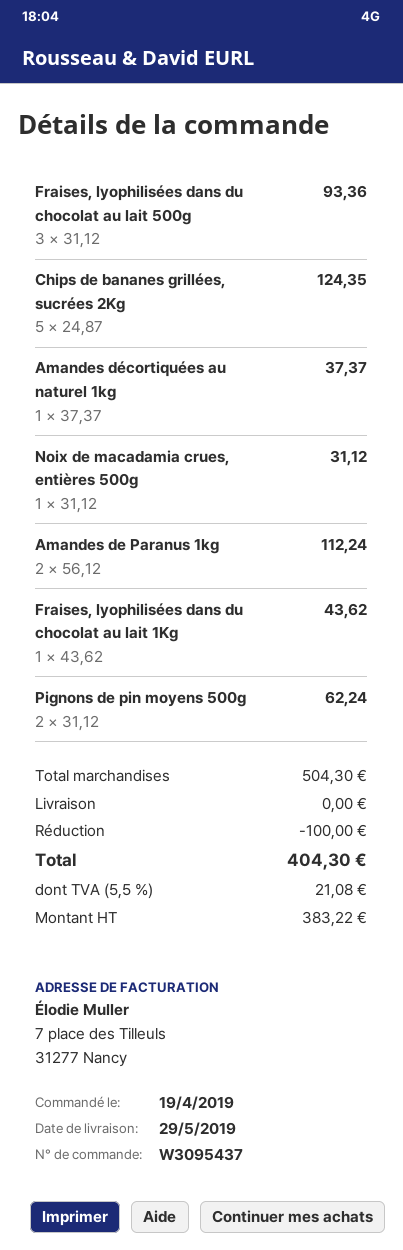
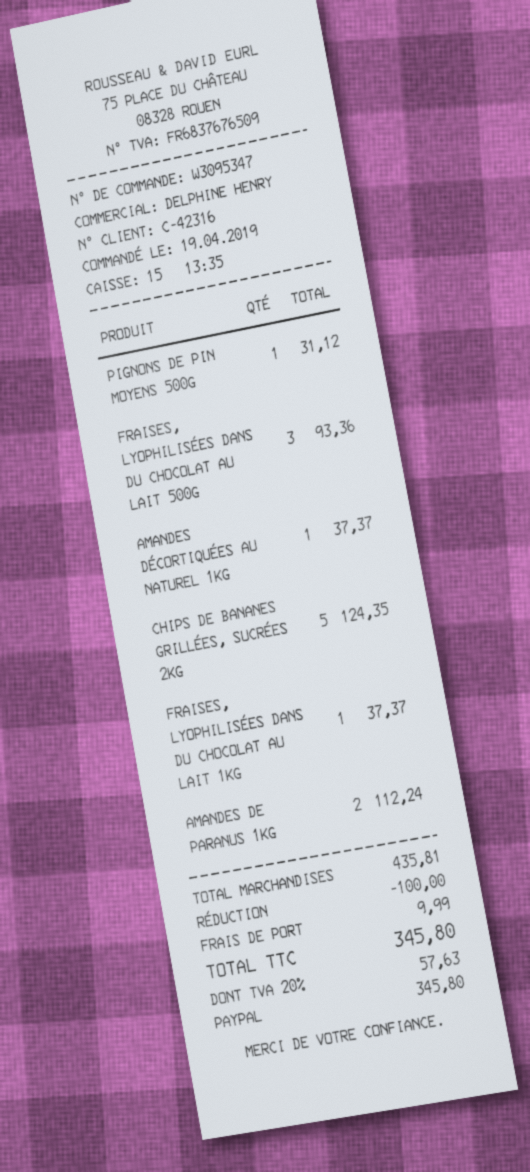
order number: W3095437 -> W3095347
Noix de macadamia crues, entières 500g: 1 for 31.12 -> none
Fraises, lyophilisées dans du chocolat au lait 1Kg: 1 for 43.62 -> 1 for 37.37
Pignons de pin moyens 500g: 2 for 62.24 -> 1 for 31.12
subtotal: 504.30 -> 435.81
shipping: 0.00 -> 9.99
tax: 5.5% = 21.08 -> 20% = 57.63
total: 404.30 -> 345.80

